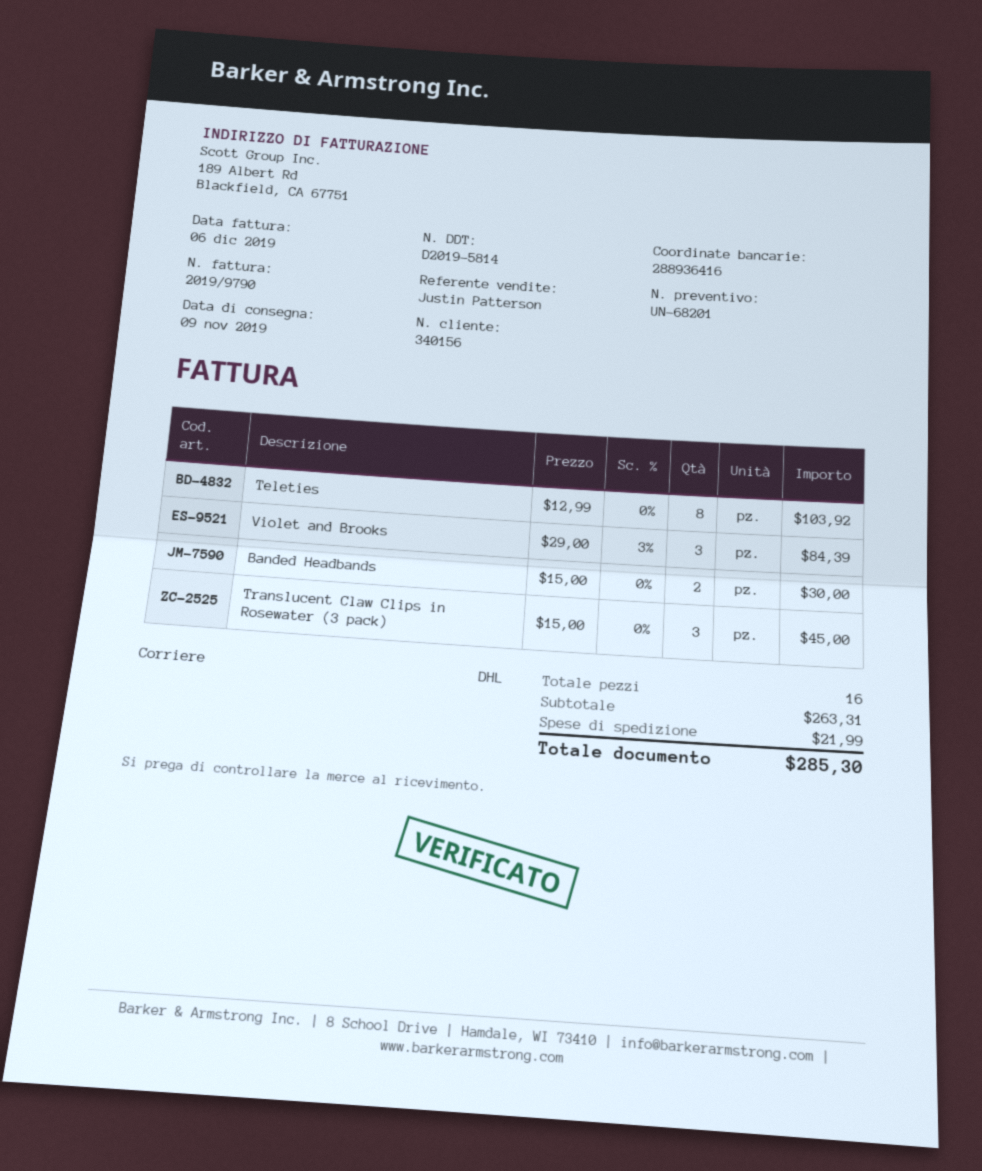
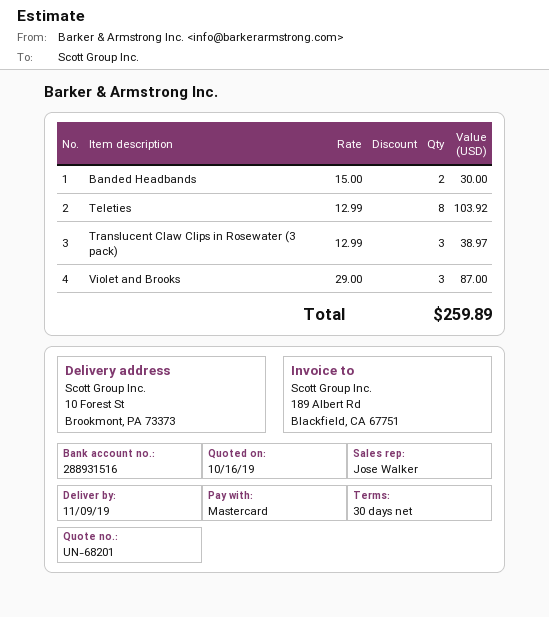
sales rep: Justin Patterson -> Jose Walker
bank account: 288936416 -> 288931516
Violet and Brooks: 3 x 29.00 - 3% = 84.39 -> 3 x 29.00 = 87.00
Translucent Claw Clips in Rosewater (3 pack): 3 x 15.00 = 45.00 -> 3 x 12.99 = 38.97
shipping: 21.99 -> none
total: 285.30 -> 259.89

